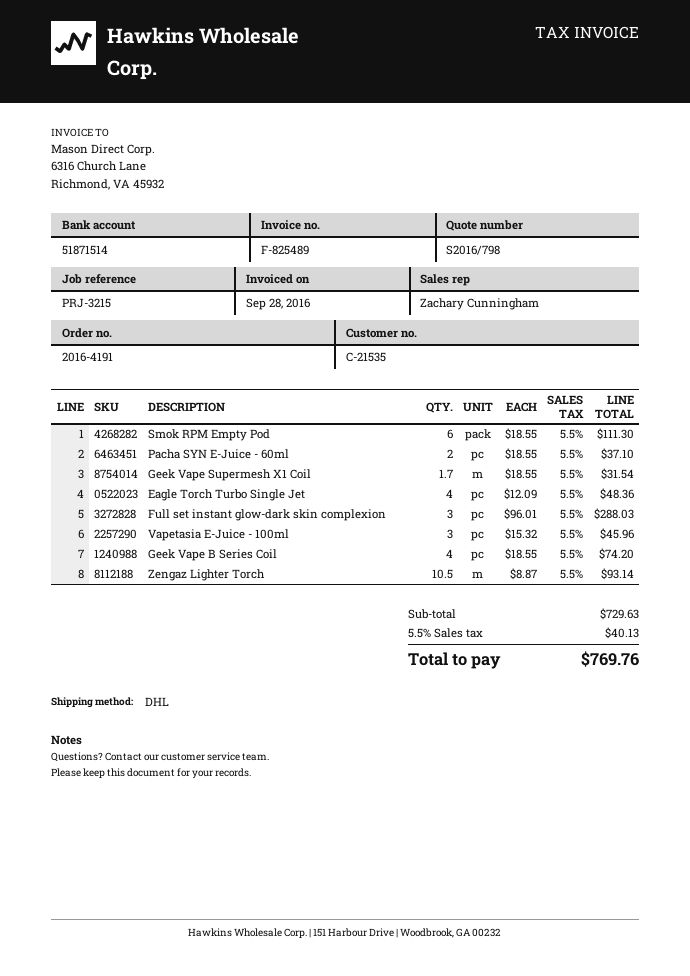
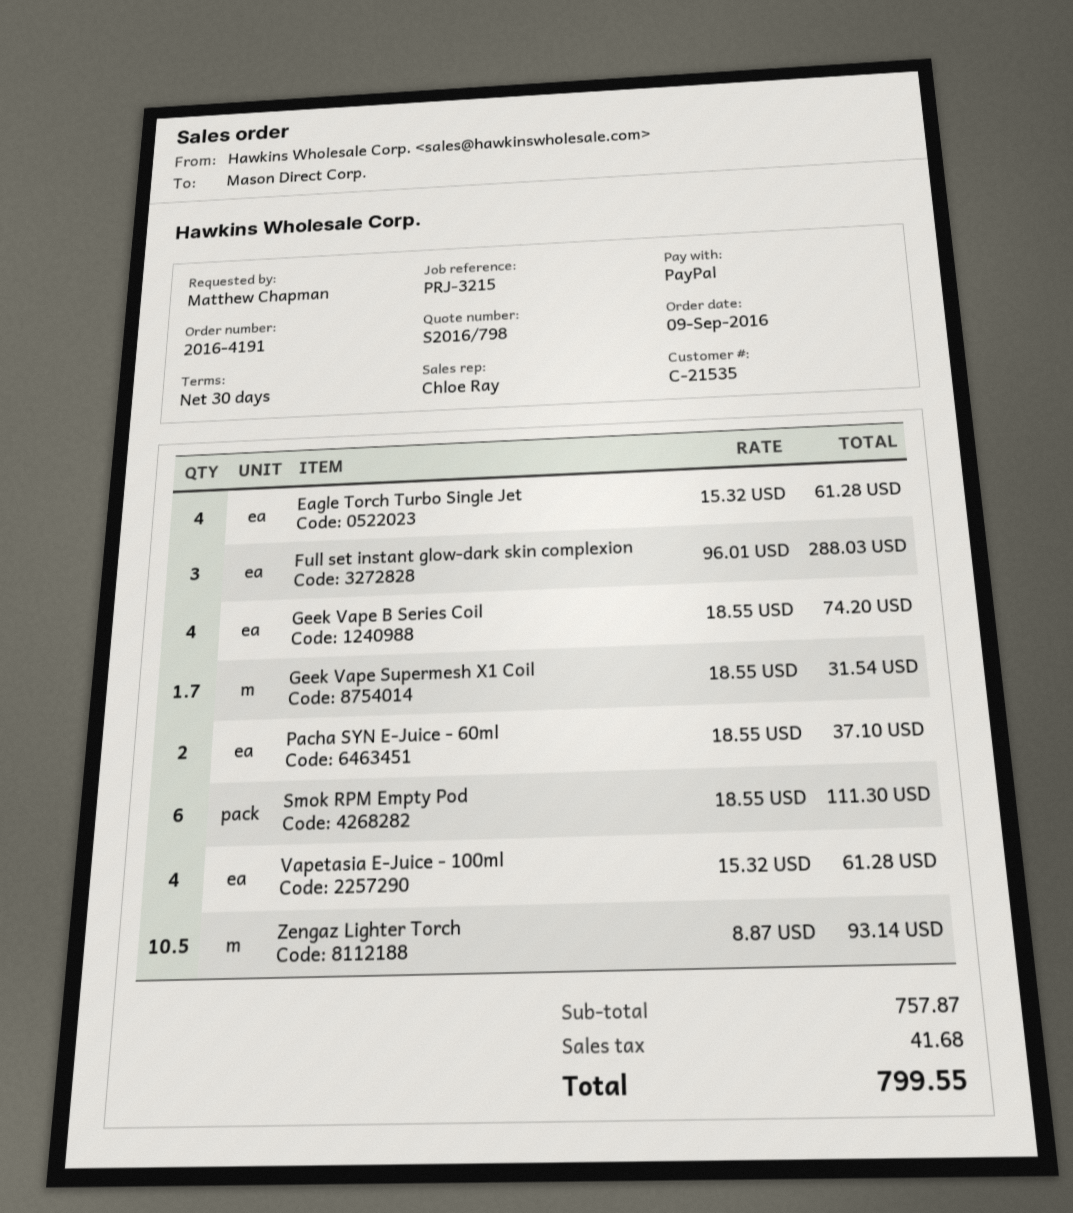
sales rep: Zachary Cunningham -> Chloe Ray
Eagle Torch Turbo Single Jet: 4 x 12.09 = 48.36 -> 4 x 15.32 = 61.28
Vapetasia E-Juice - 100ml: 3 x 15.32 = 45.96 -> 4 x 15.32 = 61.28
subtotal: 729.63 -> 757.87
tax: 40.13 -> 41.68
total: 769.76 -> 799.55

